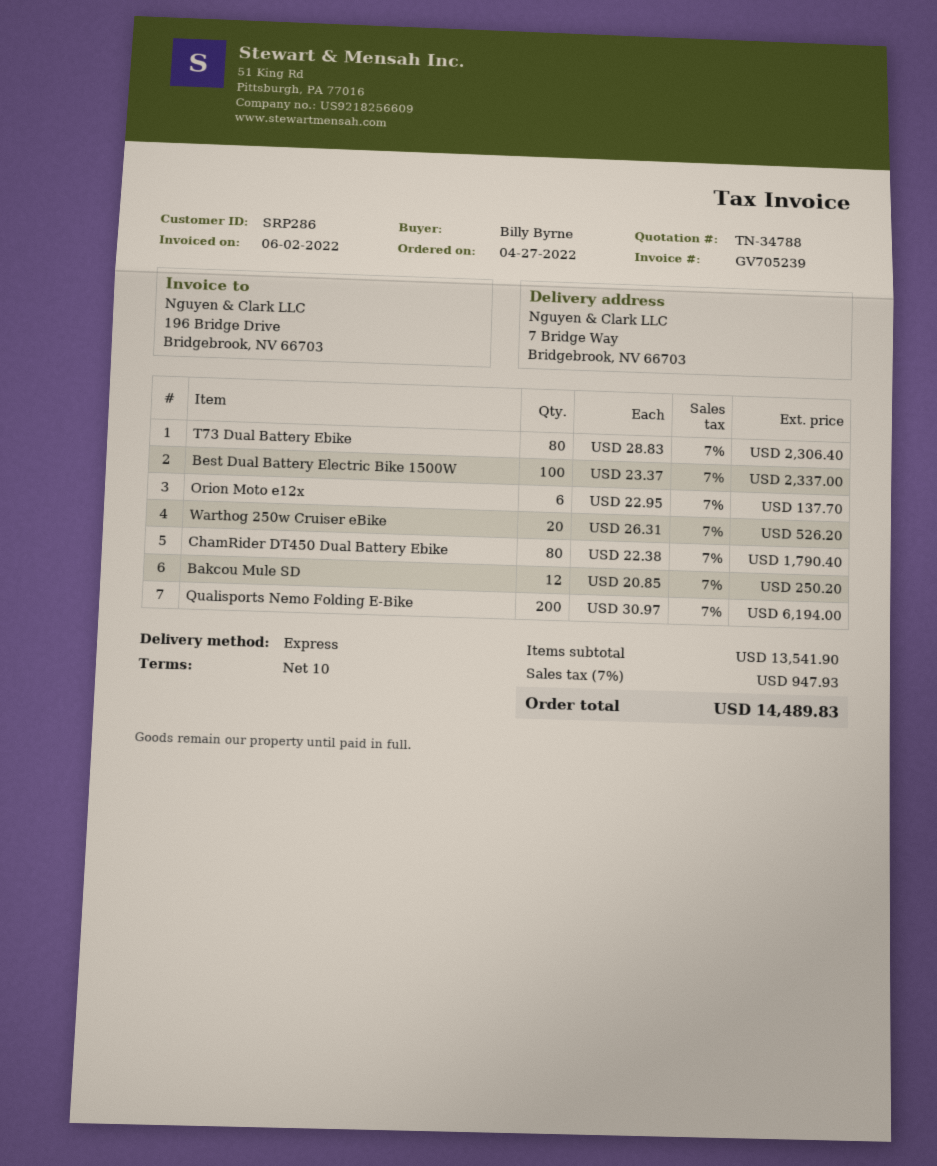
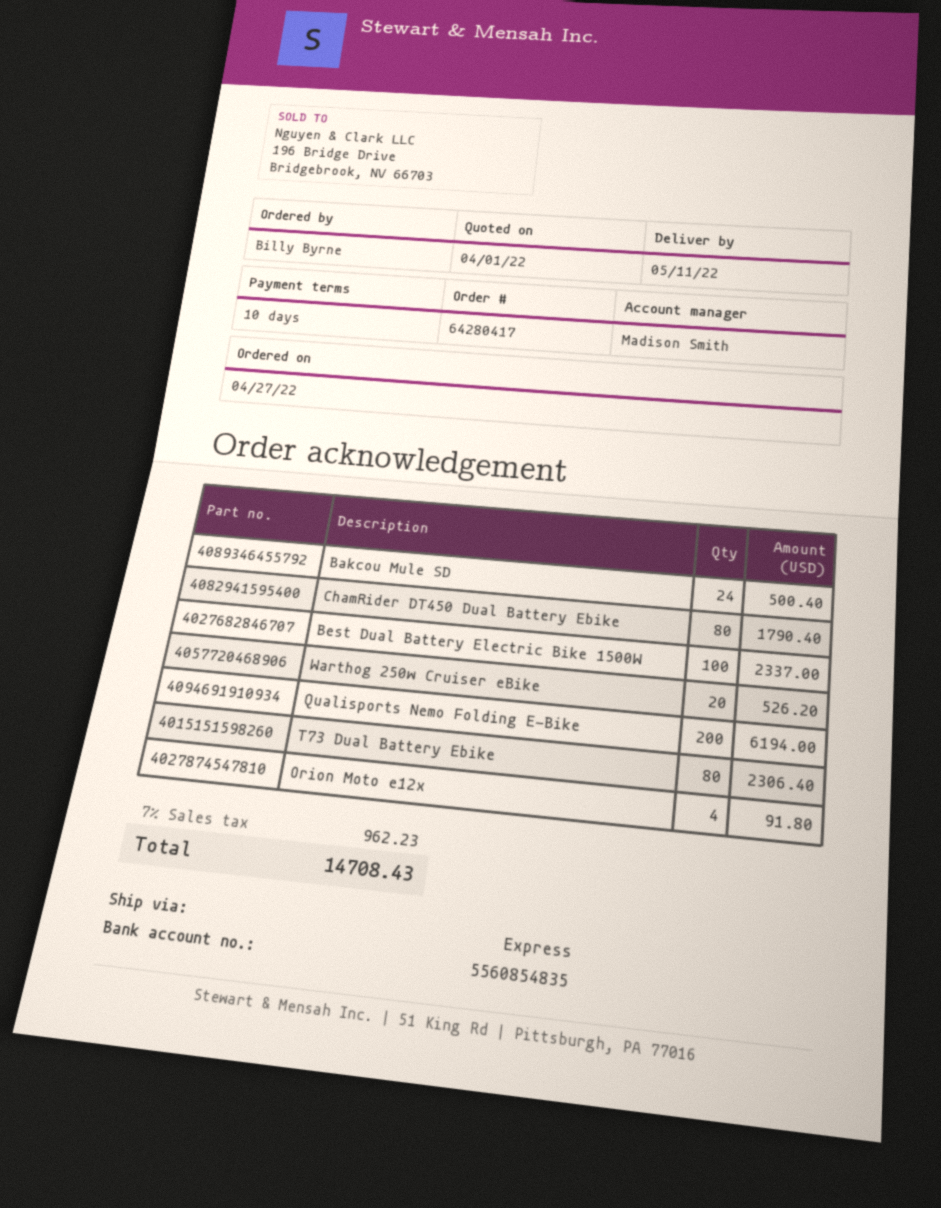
Orion Moto e12x: 6 for 137.70 -> 4 for 91.80
Bakcou Mule SD: 12 for 250.20 -> 24 for 500.40
tax: 7% = 947.93 -> 7% = 962.23
total: 14489.83 -> 14708.43

